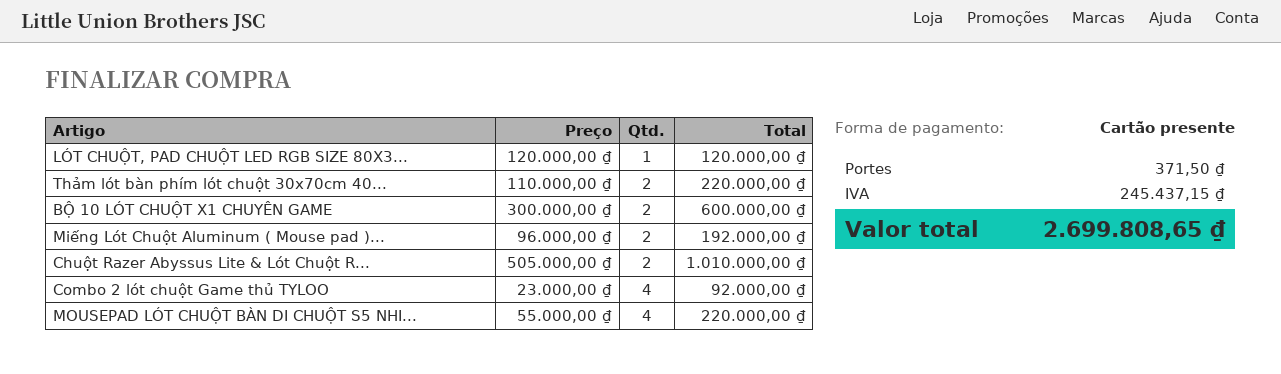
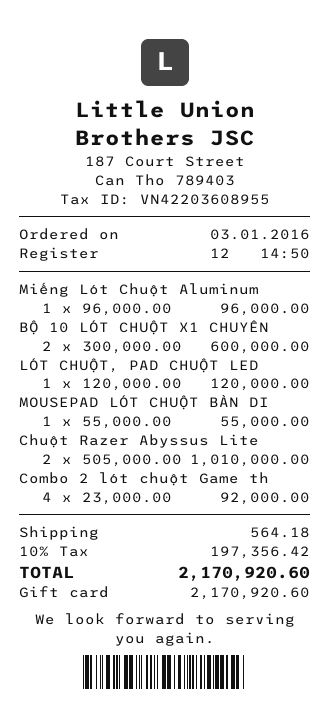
Thảm lót bàn phím lót chuột 30x70cm 40...: 2 x 110000.00 = 220000.00 -> none
Miếng Lót Chuột Aluminum ( Mouse pad )...: 2 x 96000.00 = 192000.00 -> 1 x 96000.00 = 96000.00
MOUSEPAD LÓT CHUỘT BÀN DI CHUỘT S5 NHI...: 4 x 55000.00 = 220000.00 -> 1 x 55000.00 = 55000.00
shipping: 371.50 -> 564.18
tax: 245437.15 -> 197356.42
total: 2699808.65 -> 2170920.60

